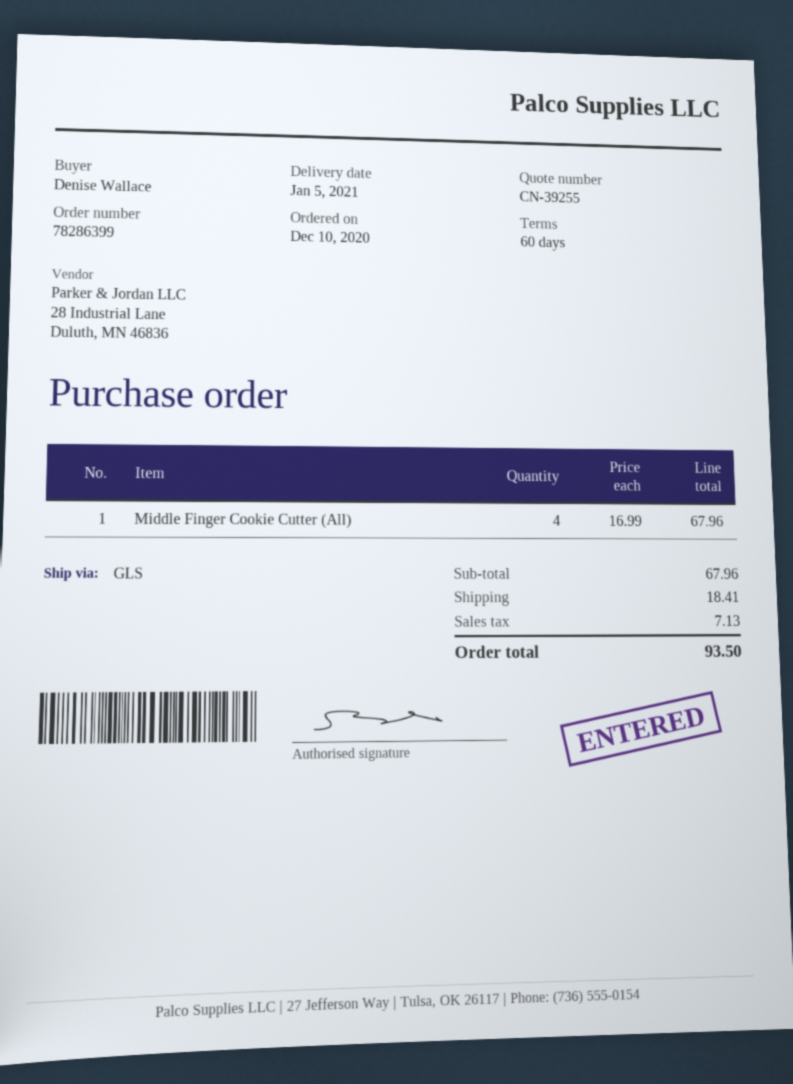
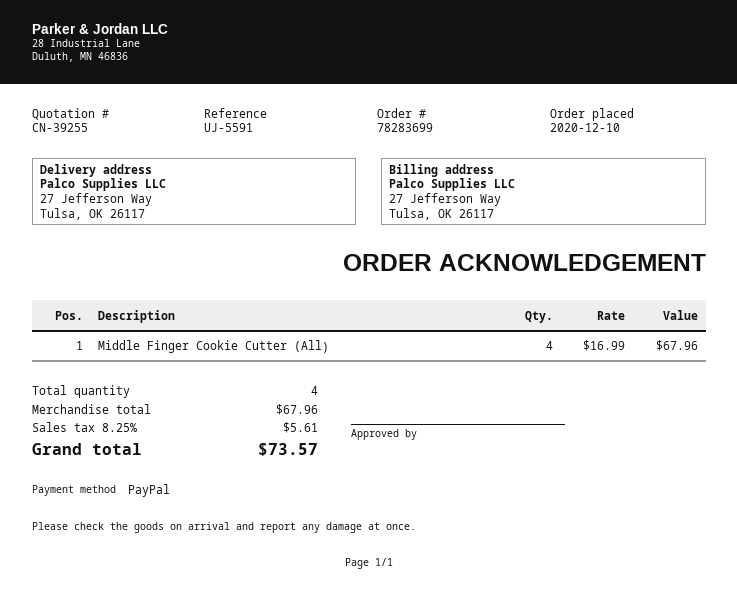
order number: 78286399 -> 78283699
shipping: 18.41 -> none
tax: 7.13 -> 5.61
total: 93.50 -> 73.57

